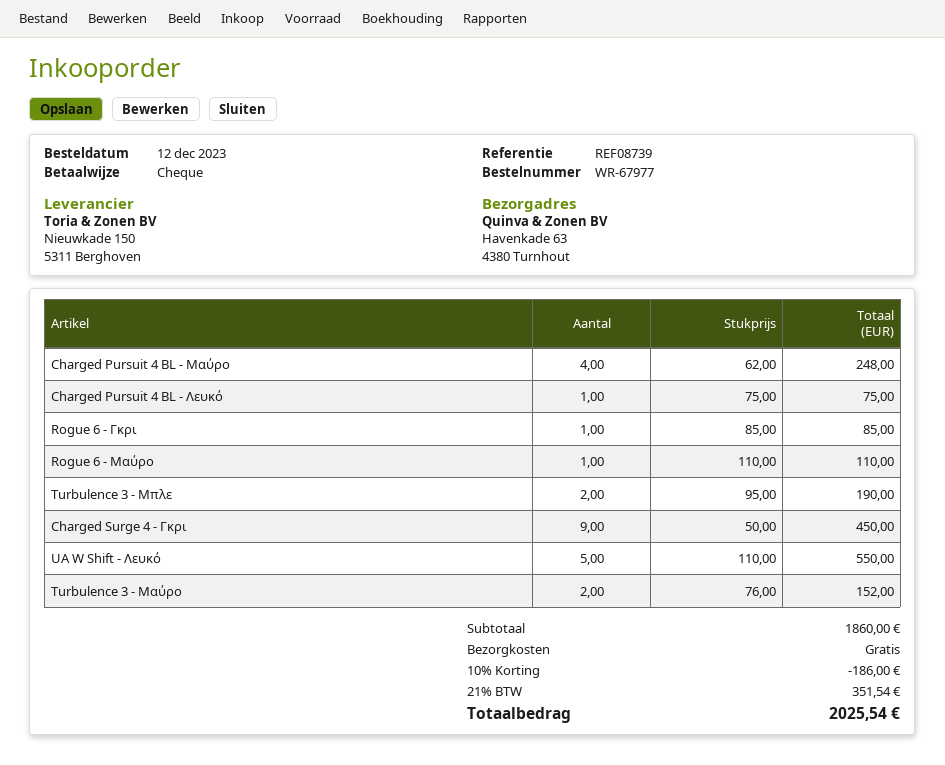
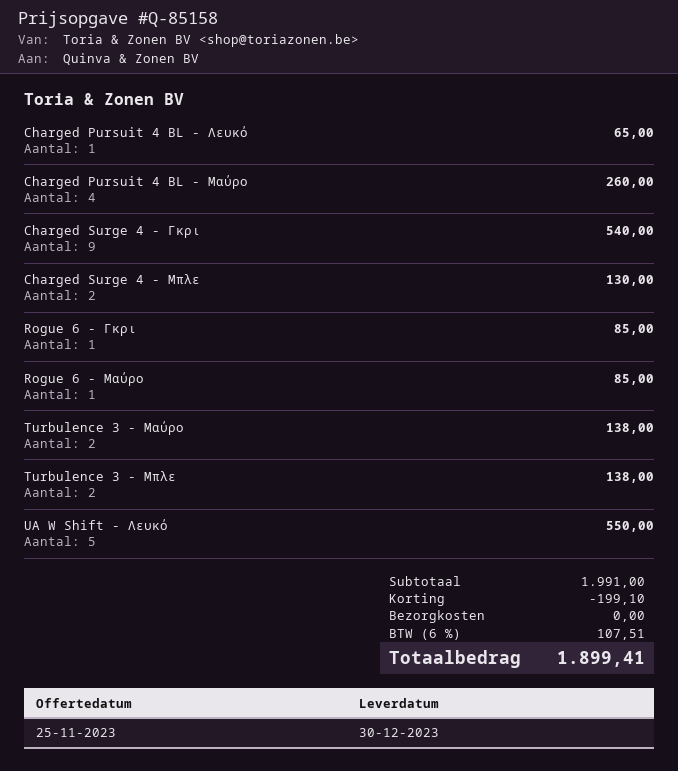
Charged Pursuit 4 BL - Μαύρο: 4 for 248.00 -> 4 for 260.00
Charged Pursuit 4 BL - Λευκό: 1 for 75.00 -> 1 for 65.00
Rogue 6 - Μαύρο: 1 for 110.00 -> 1 for 85.00
Turbulence 3 - Μπλε: 2 for 190.00 -> 2 for 138.00
Charged Surge 4 - Γκρι: 9 for 450.00 -> 9 for 540.00
Turbulence 3 - Μαύρο: 2 for 152.00 -> 2 for 138.00
Charged Surge 4 - Μπλε: none -> 2 for 130.00
subtotal: 1860.00 -> 1991.00
discount: 186.00 -> 199.10
tax: 21% = 351.54 -> 6% = 107.51
total: 2025.54 -> 1899.41

